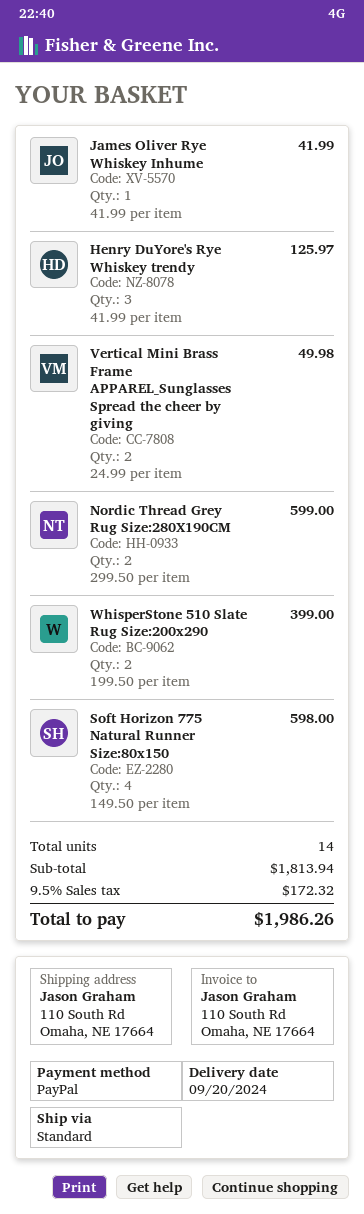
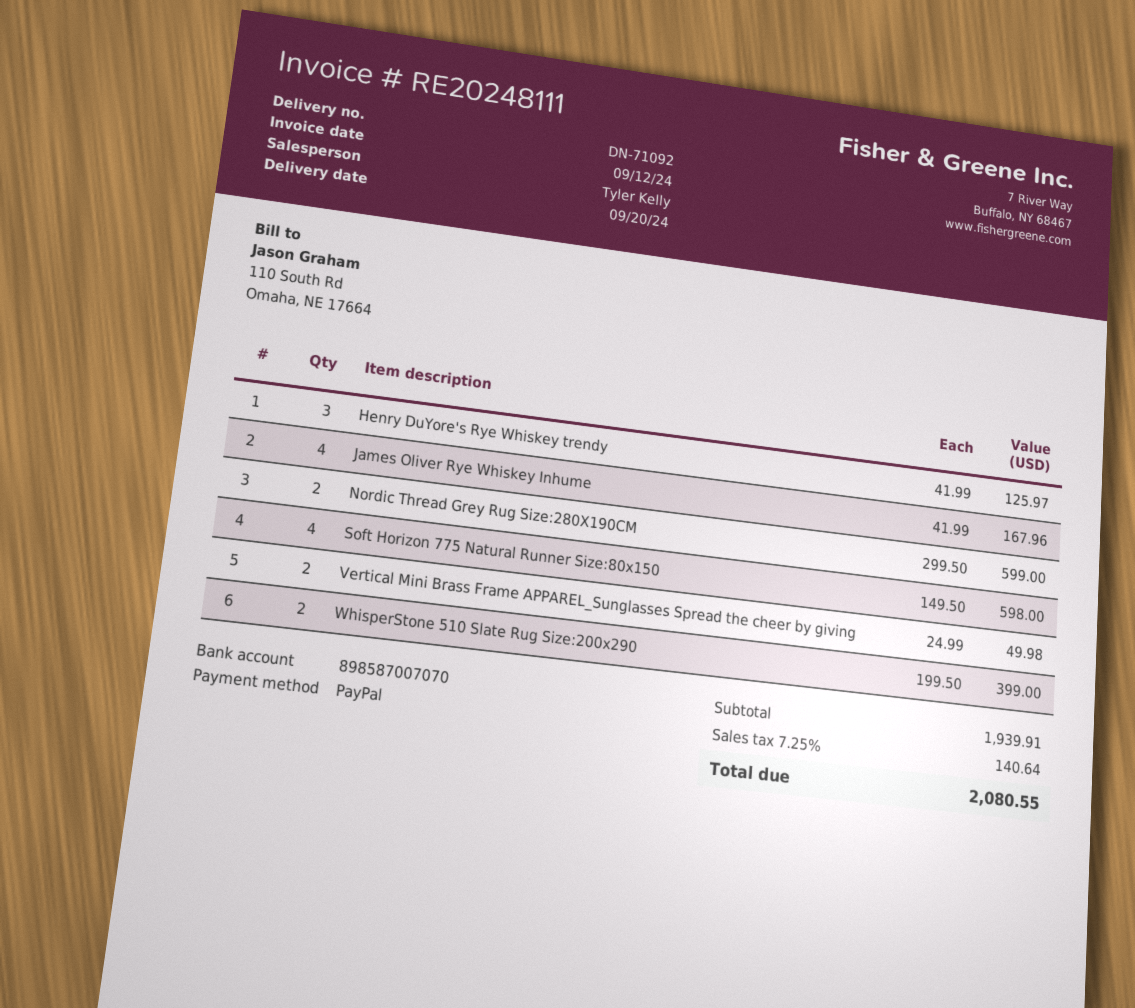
James Oliver Rye Whiskey Inhume: 1 x 41.99 = 41.99 -> 4 x 41.99 = 167.96
subtotal: 1813.94 -> 1939.91
tax: 9.5% = 172.32 -> 7.25% = 140.64
total: 1986.26 -> 2080.55

